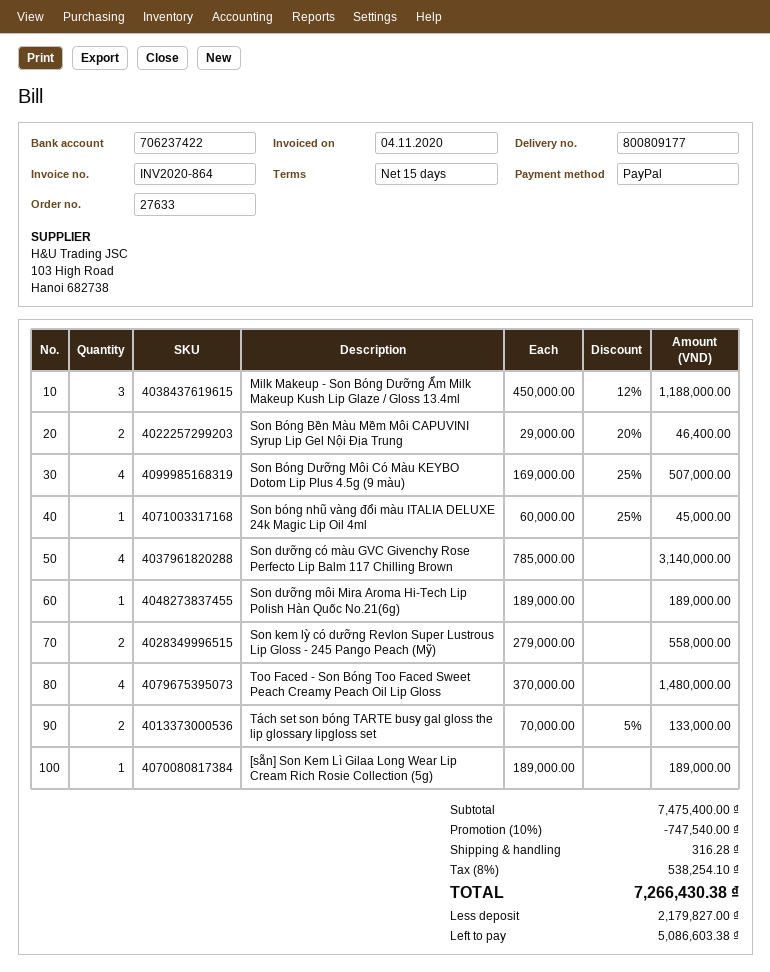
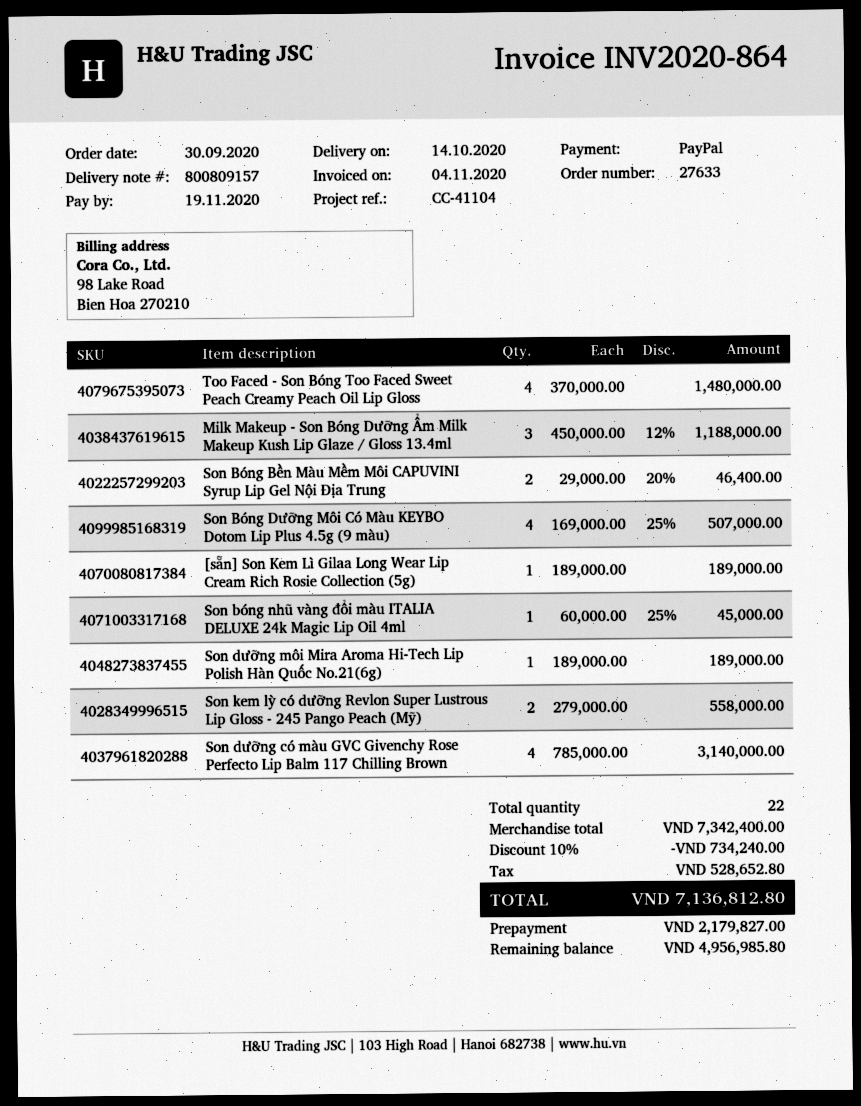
delivery note number: 800809177 -> 800809157
Tách set son bóng TARTE busy gal gloss the lip glossary lipgloss set: 2 x 70000.00 - 5% = 133000.00 -> none
subtotal: 7475400.00 -> 7342400.00
discount: 10% = 747540.00 -> 10% = 734240.00
shipping: 316.28 -> none
tax: 538254.10 -> 528652.80
total: 7266430.38 -> 7136812.80
balance: 5086603.38 -> 4956985.80

